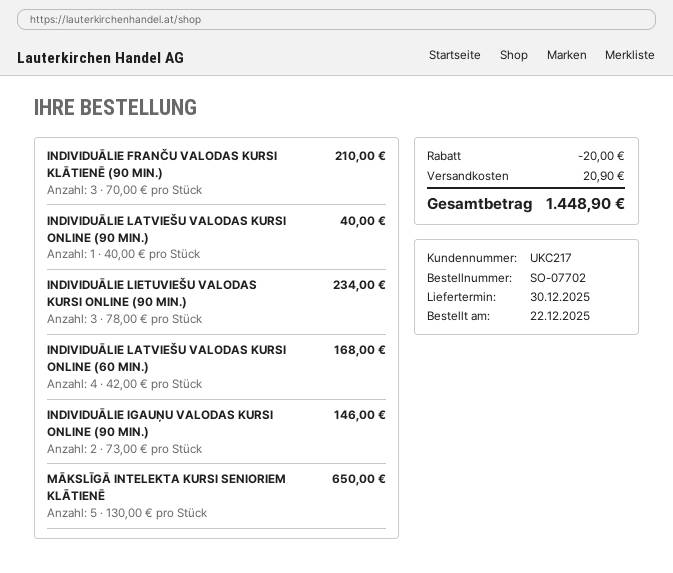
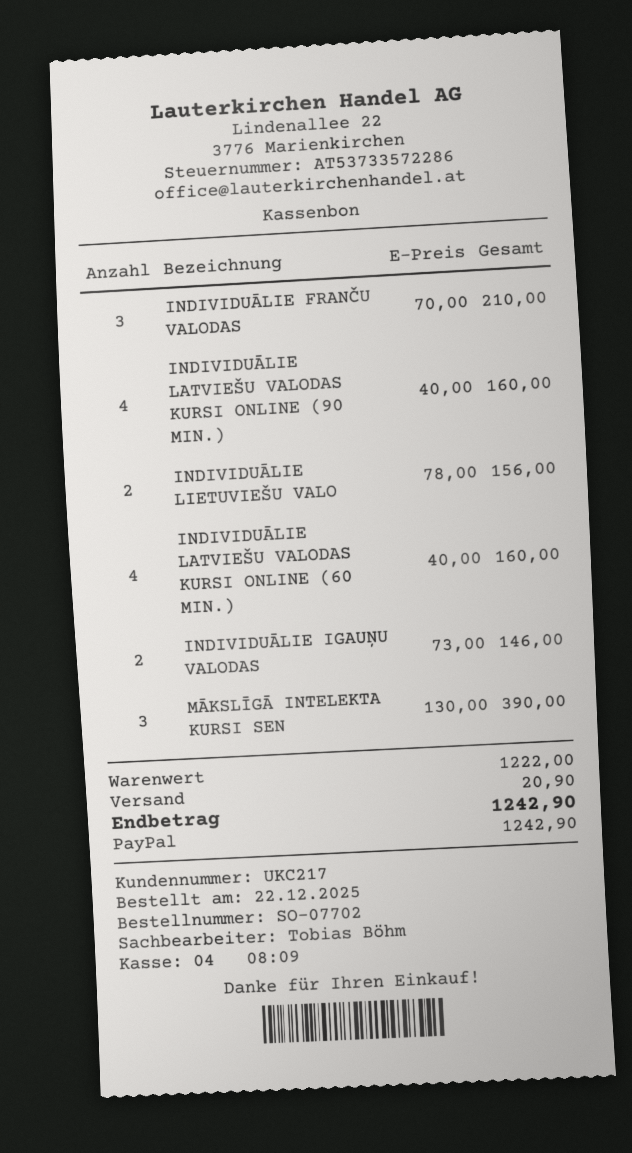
INDIVIDUĀLIE LATVIEŠU VALODAS KURSI ONLINE (90 MIN.): 1 x 40.00 = 40.00 -> 4 x 40.00 = 160.00
INDIVIDUĀLIE LIETUVIEŠU VALODAS KURSI ONLINE (90 MIN.): 3 x 78.00 = 234.00 -> 2 x 78.00 = 156.00
INDIVIDUĀLIE LATVIEŠU VALODAS KURSI ONLINE (60 MIN.): 4 x 42.00 = 168.00 -> 4 x 40.00 = 160.00
MĀKSLĪGĀ INTELEKTA KURSI SENIORIEM KLĀTIENĒ: 5 x 130.00 = 650.00 -> 3 x 130.00 = 390.00
discount: 20.00 -> none
total: 1448.90 -> 1242.90

